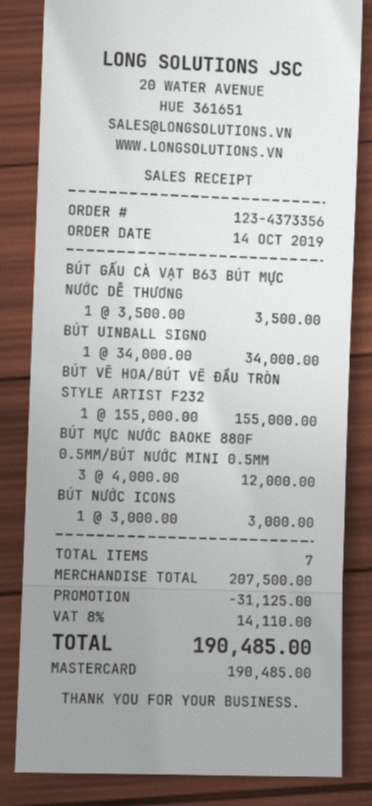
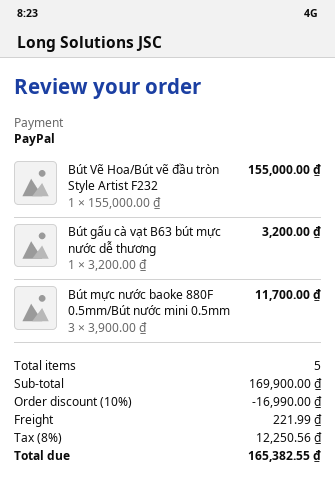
payment method: Mastercard -> PayPal
BÚT GẤU CÀ VẠT B63 BÚT MỰC NƯỚC DỄ THƯƠNG: 1 x 3500.00 = 3500.00 -> 1 x 3200.00 = 3200.00
BÚT UINBALL SIGNO: 1 x 34000.00 = 34000.00 -> none
BÚT MỰC NƯỚC BAOKE 880F 0.5MM/BÚT NƯỚC MINI 0.5MM: 3 x 4000.00 = 12000.00 -> 3 x 3900.00 = 11700.00
BÚT NƯỚC ICONS: 1 x 3000.00 = 3000.00 -> none
total quantity: 7 -> 5
subtotal: 207500.00 -> 169900.00
discount: 31125.00 -> 16990.00
shipping: none -> 221.99
tax: 8% = 14110.00 -> 8% = 12250.56
total: 190485.00 -> 165382.55

